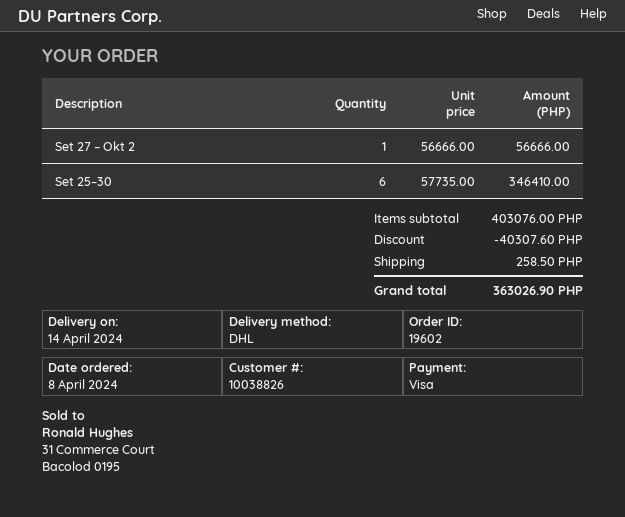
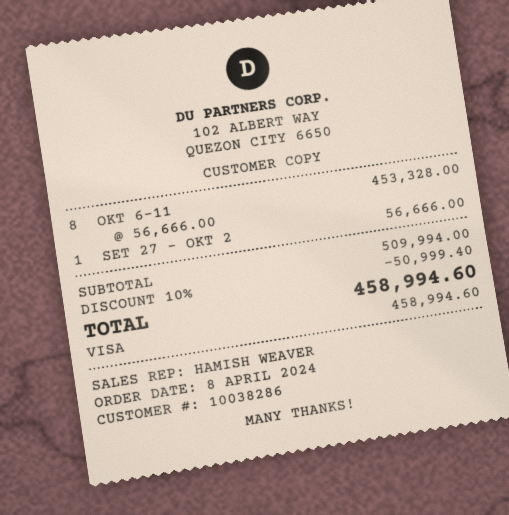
customer number: 10038826 -> 10038286
Set 25–30: 6 x 57735.00 = 346410.00 -> none
OKT 6–11: none -> 8 x 56666.00 = 453328.00
subtotal: 403076.00 -> 509994.00
discount: 40307.60 -> 50999.40
shipping: 258.50 -> none
total: 363026.90 -> 458994.60

